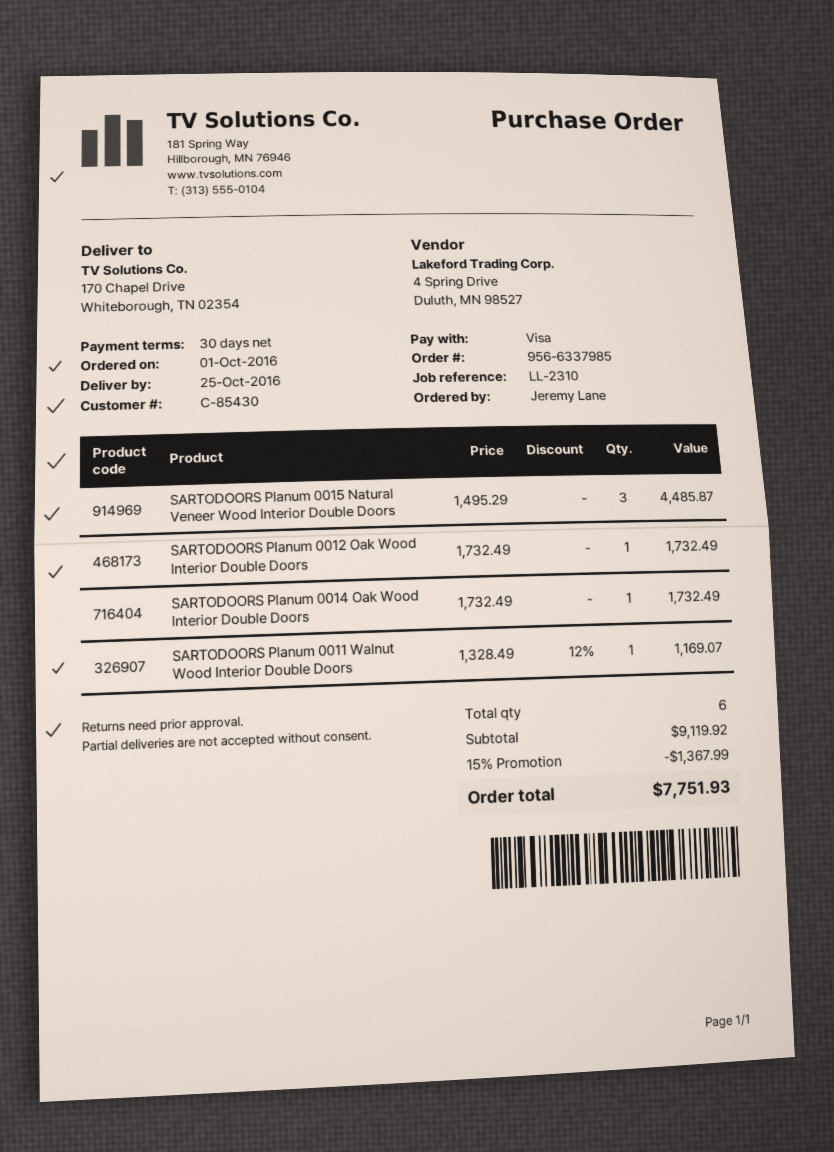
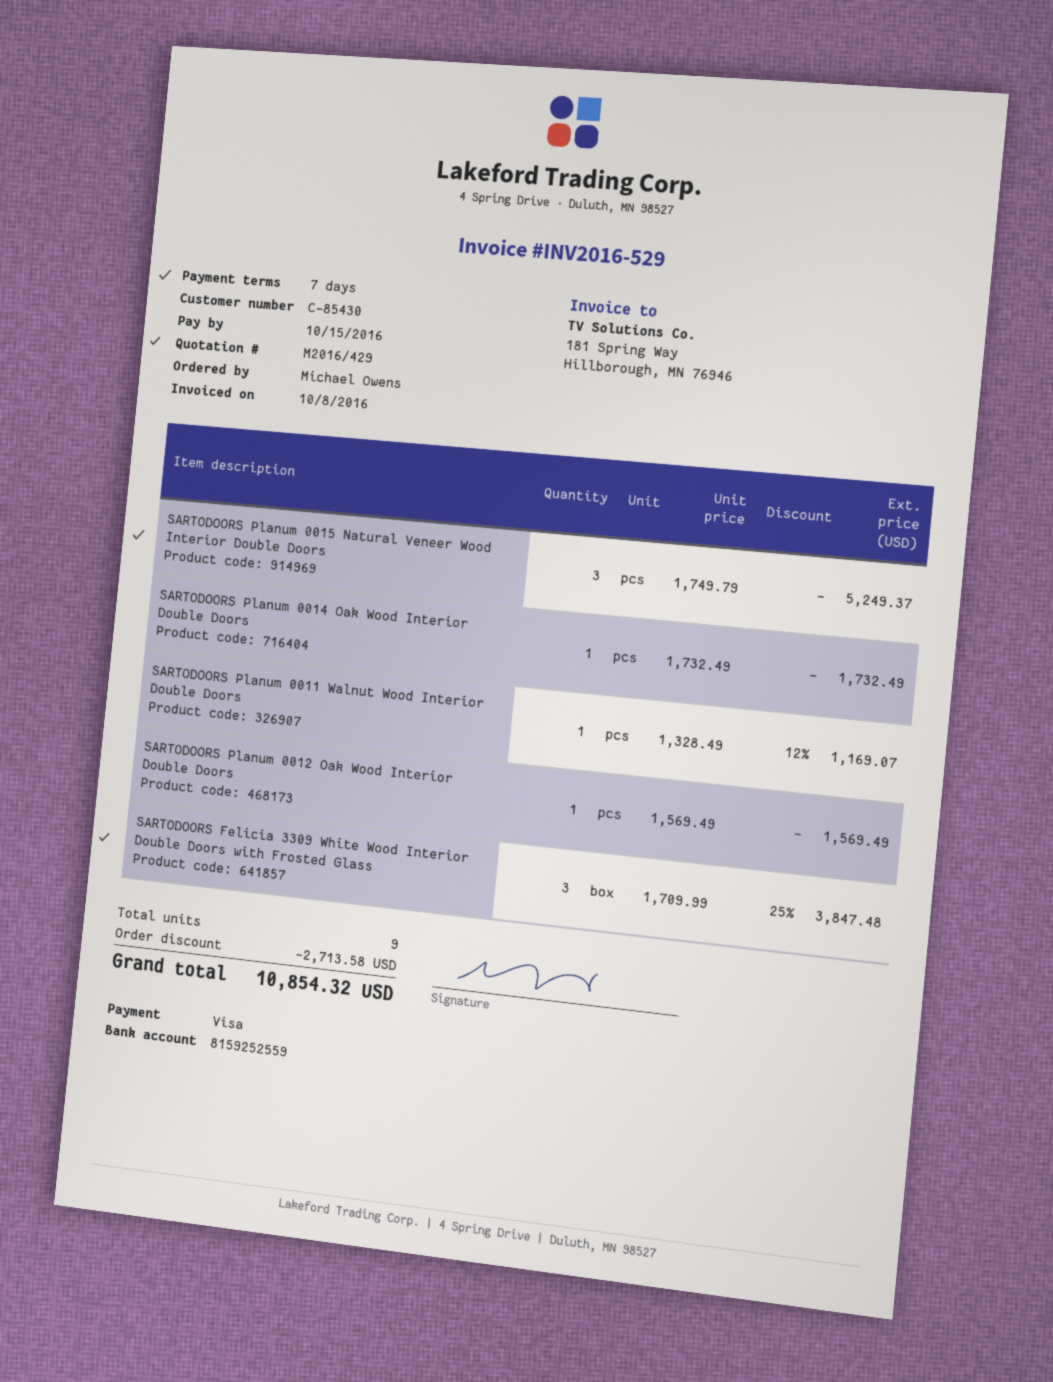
payment terms: 30 days -> 7 days
ordered by: Jeremy Lane -> Michael Owens
SARTODOORS Planum 0015 Natural Veneer Wood Interior Double Doors: 3 x 1495.29 = 4485.87 -> 3 x 1749.79 = 5249.37
SARTODOORS Planum 0012 Oak Wood Interior Double Doors: 1 x 1732.49 = 1732.49 -> 1 x 1569.49 = 1569.49
SARTODOORS Felicia 3309 White Wood Interior Double Doors with Frosted Glass: none -> 3 x 1709.99 - 25% = 3847.48
total quantity: 6 -> 9
discount: 1367.99 -> 2713.58
total: 7751.93 -> 10854.32

